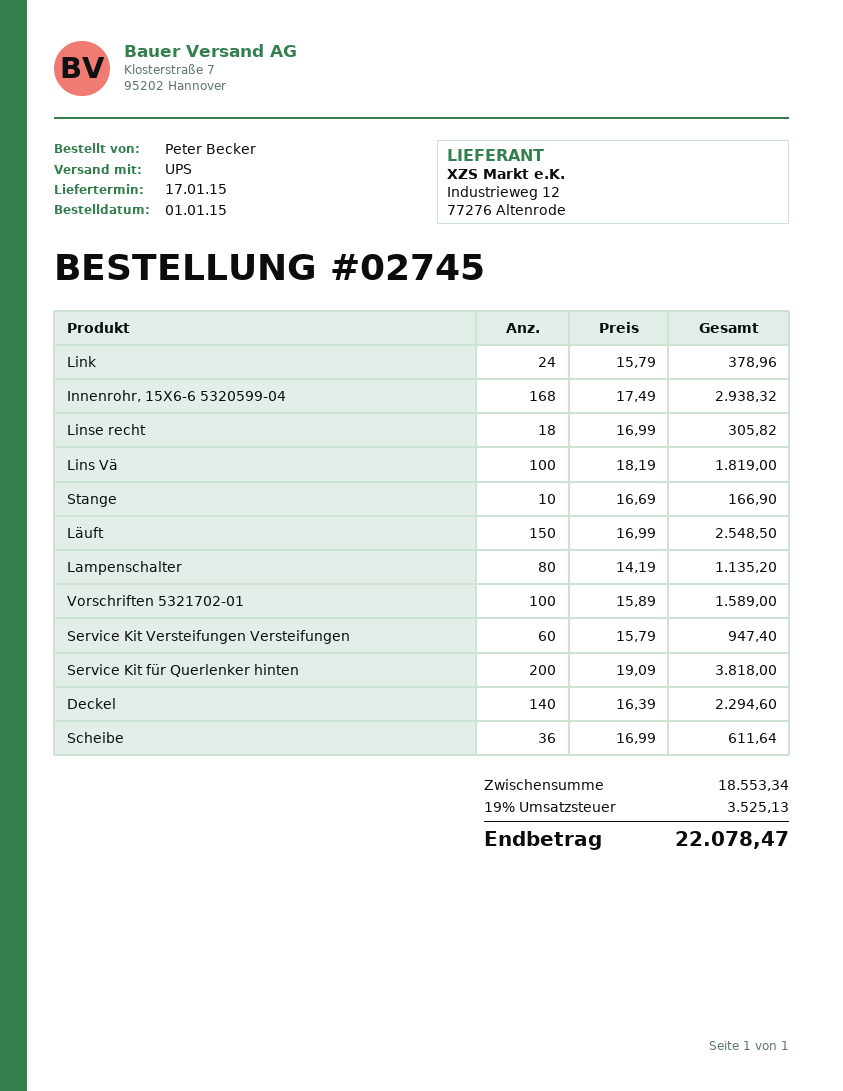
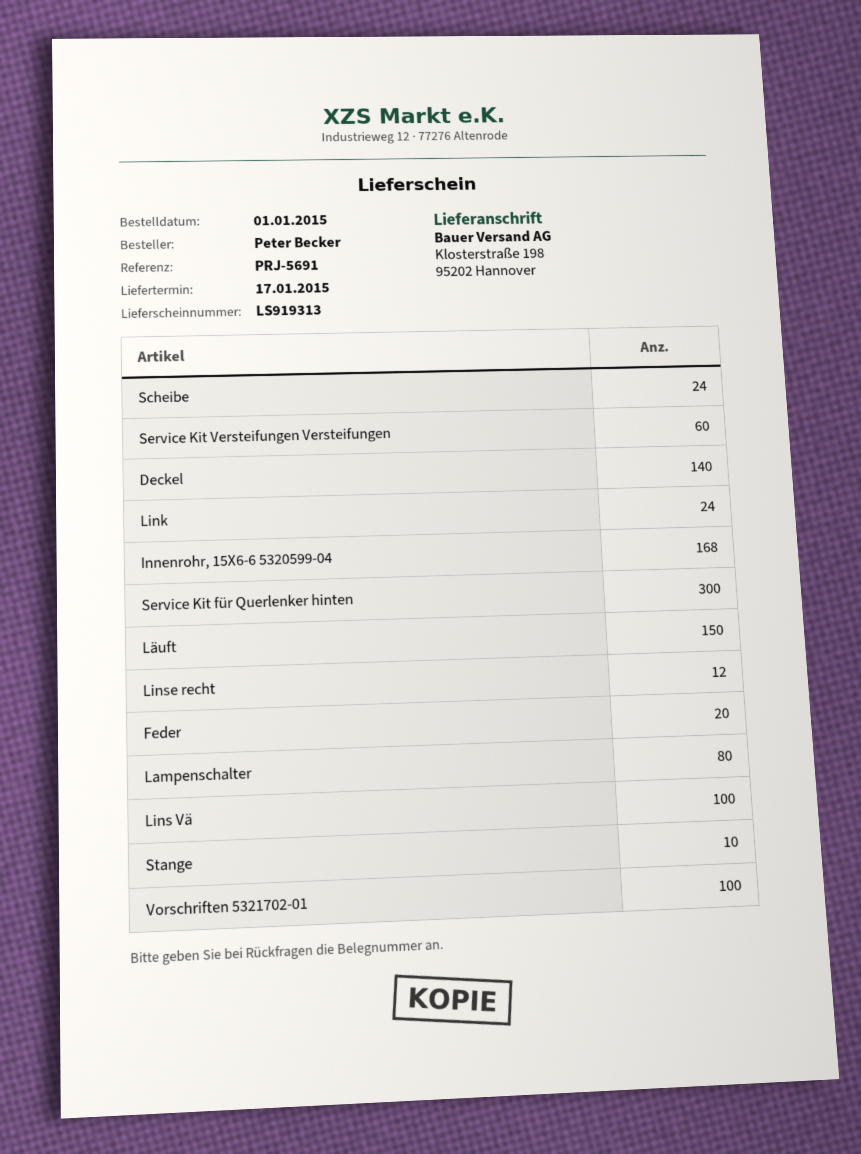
Linse recht: 18 -> 12
Service Kit für Querlenker hinten: 200 -> 300
Scheibe: 36 -> 24
Feder: none -> 20

